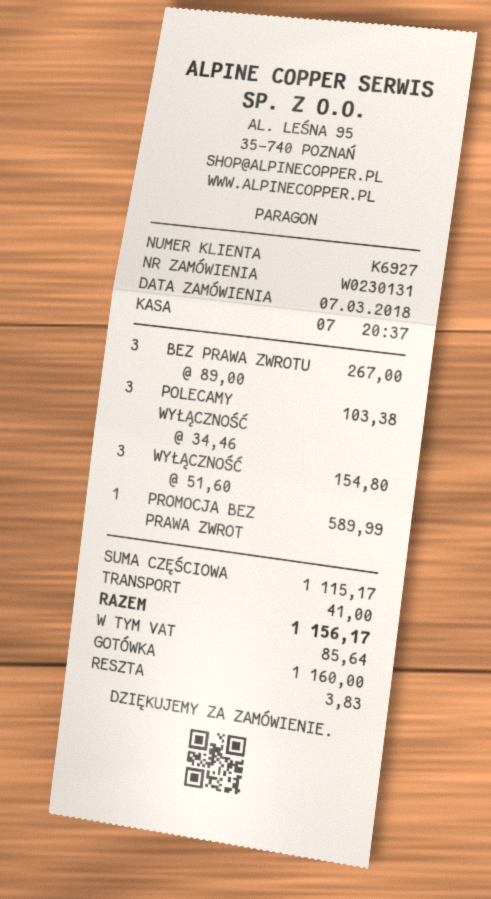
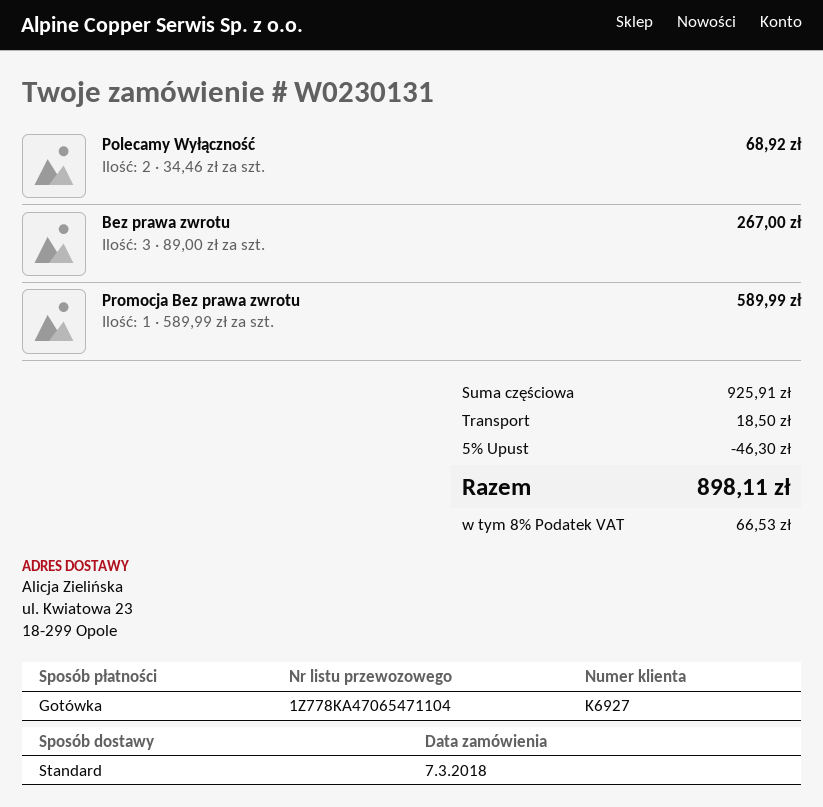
POLECAMY WYŁĄCZNOŚĆ: 3 x 34.46 = 103.38 -> 2 x 34.46 = 68.92
WYŁĄCZNOŚĆ: 3 x 51.60 = 154.80 -> none
subtotal: 1115.17 -> 925.91
discount: none -> 5% = 46.30
shipping: 41.00 -> 18.50
tax: 85.64 -> 66.53
total: 1156.17 -> 898.11

